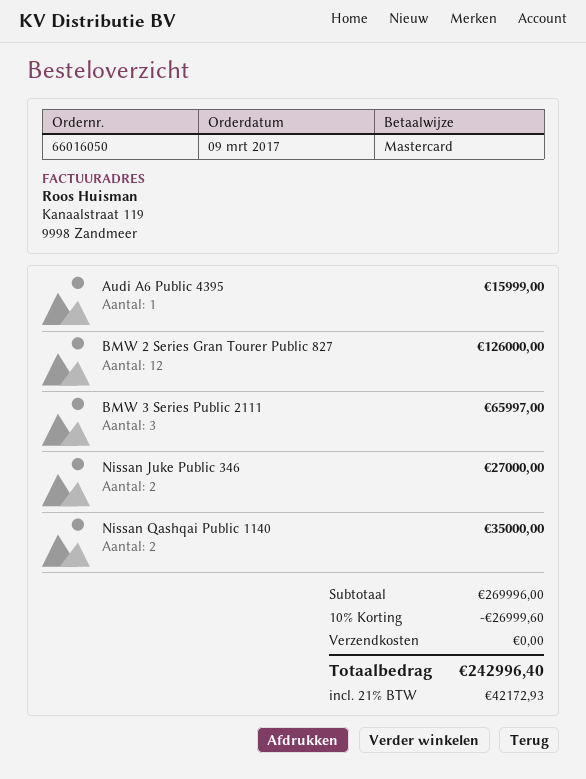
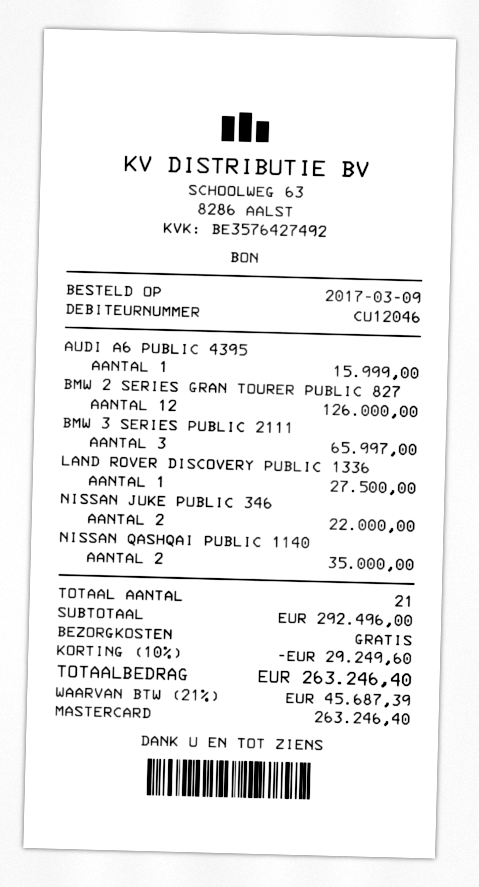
Nissan Juke Public 346: 2 for 27000.00 -> 2 for 22000.00
LAND ROVER DISCOVERY PUBLIC 1336: none -> 1 for 27500.00
subtotal: 269996.00 -> 292496.00
discount: 10% = 26999.60 -> 10% = 29249.60
tax: 21% = 42172.93 -> 21% = 45687.39
total: 242996.40 -> 263246.40

